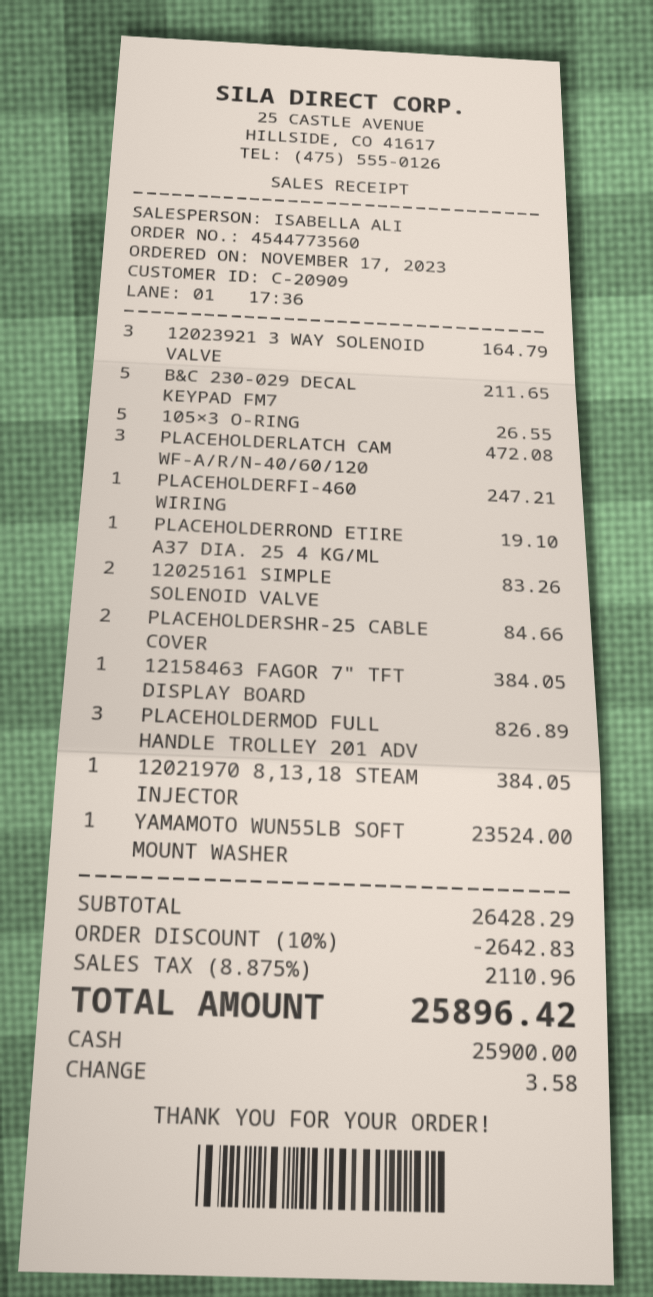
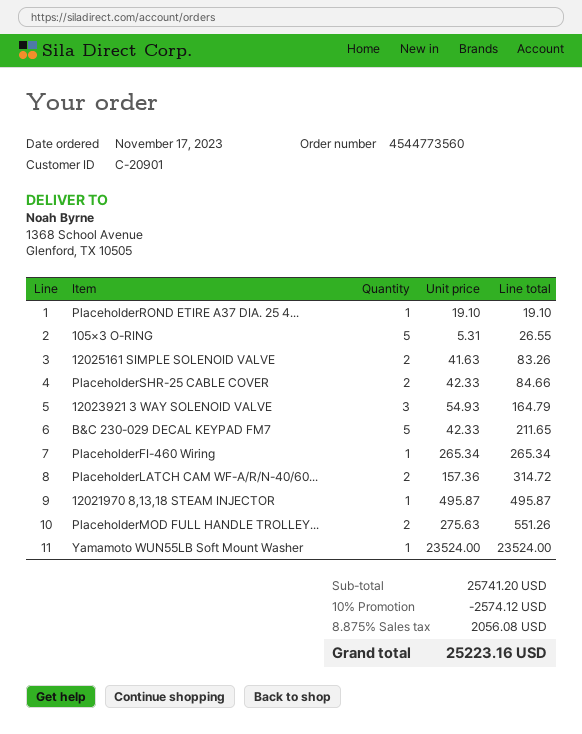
customer number: C-20909 -> C-20901
PLACEHOLDERLATCH CAM WF-A/R/N-40/60/120: 3 for 472.08 -> 2 for 314.72
PLACEHOLDERFI-460 WIRING: 1 for 247.21 -> 1 for 265.34
12158463 FAGOR 7" TFT DISPLAY BOARD: 1 for 384.05 -> none
PLACEHOLDERMOD FULL HANDLE TROLLEY 201 ADV: 3 for 826.89 -> 2 for 551.26
12021970 8,13,18 STEAM INJECTOR: 1 for 384.05 -> 1 for 495.87
subtotal: 26428.29 -> 25741.20
discount: 10% = 2642.83 -> 10% = 2574.12
tax: 8.875% = 2110.96 -> 8.875% = 2056.08
total: 25896.42 -> 25223.16

